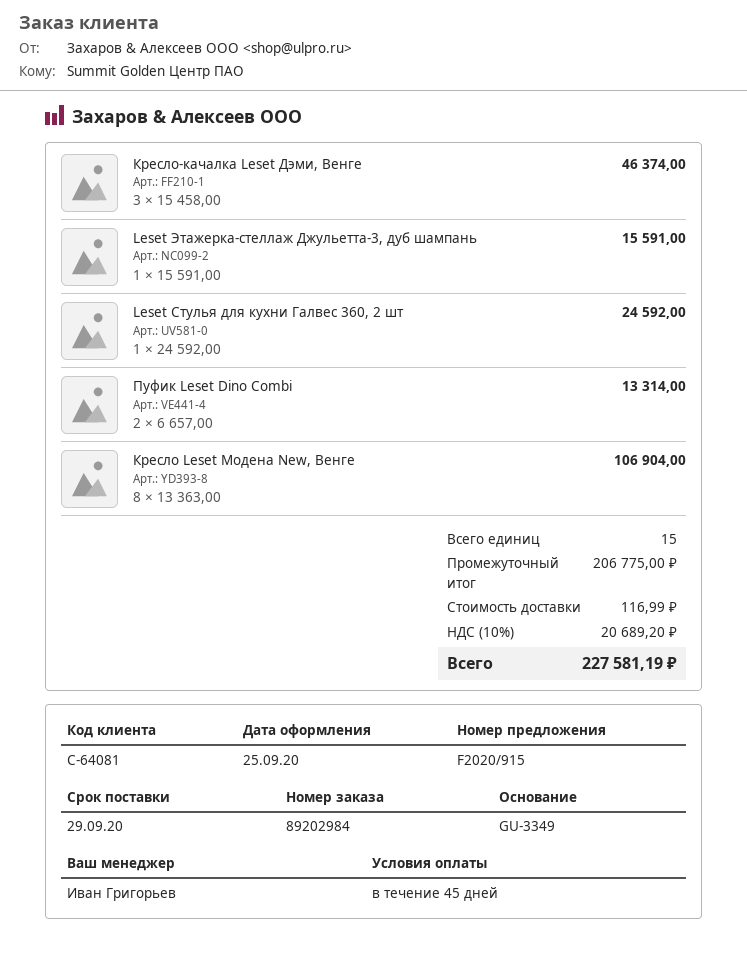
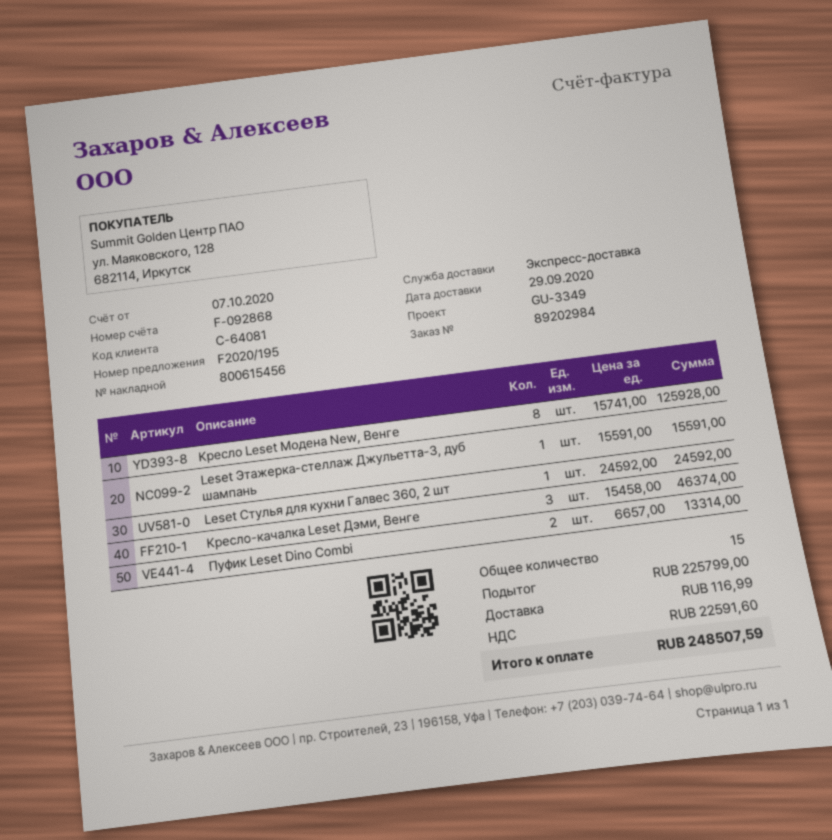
quote number: F2020/915 -> F2020/195
Кресло Leset Модена New, Венге: 8 x 13363.00 = 106904.00 -> 8 x 15741.00 = 125928.00
subtotal: 206775.00 -> 225799.00
tax: 20689.20 -> 22591.60
total: 227581.19 -> 248507.59

